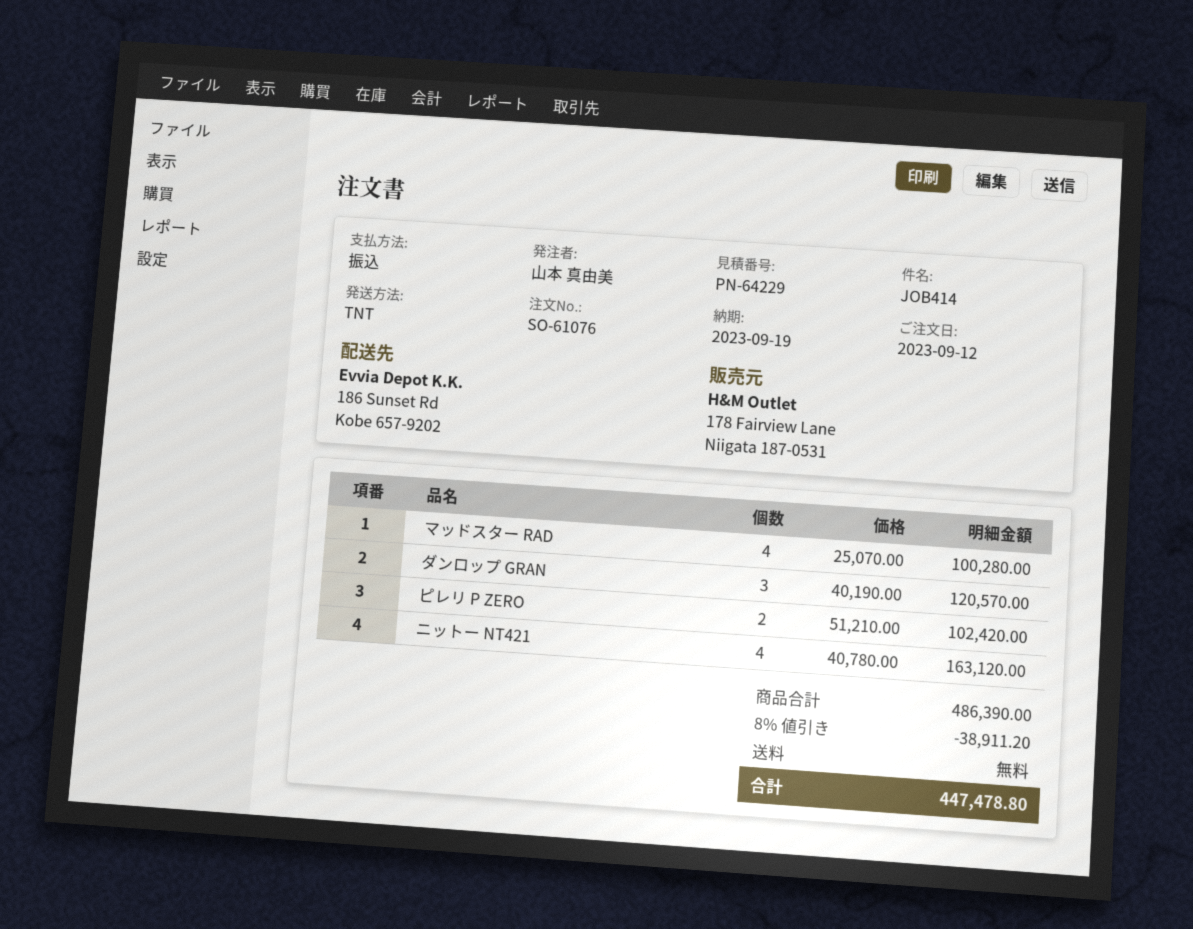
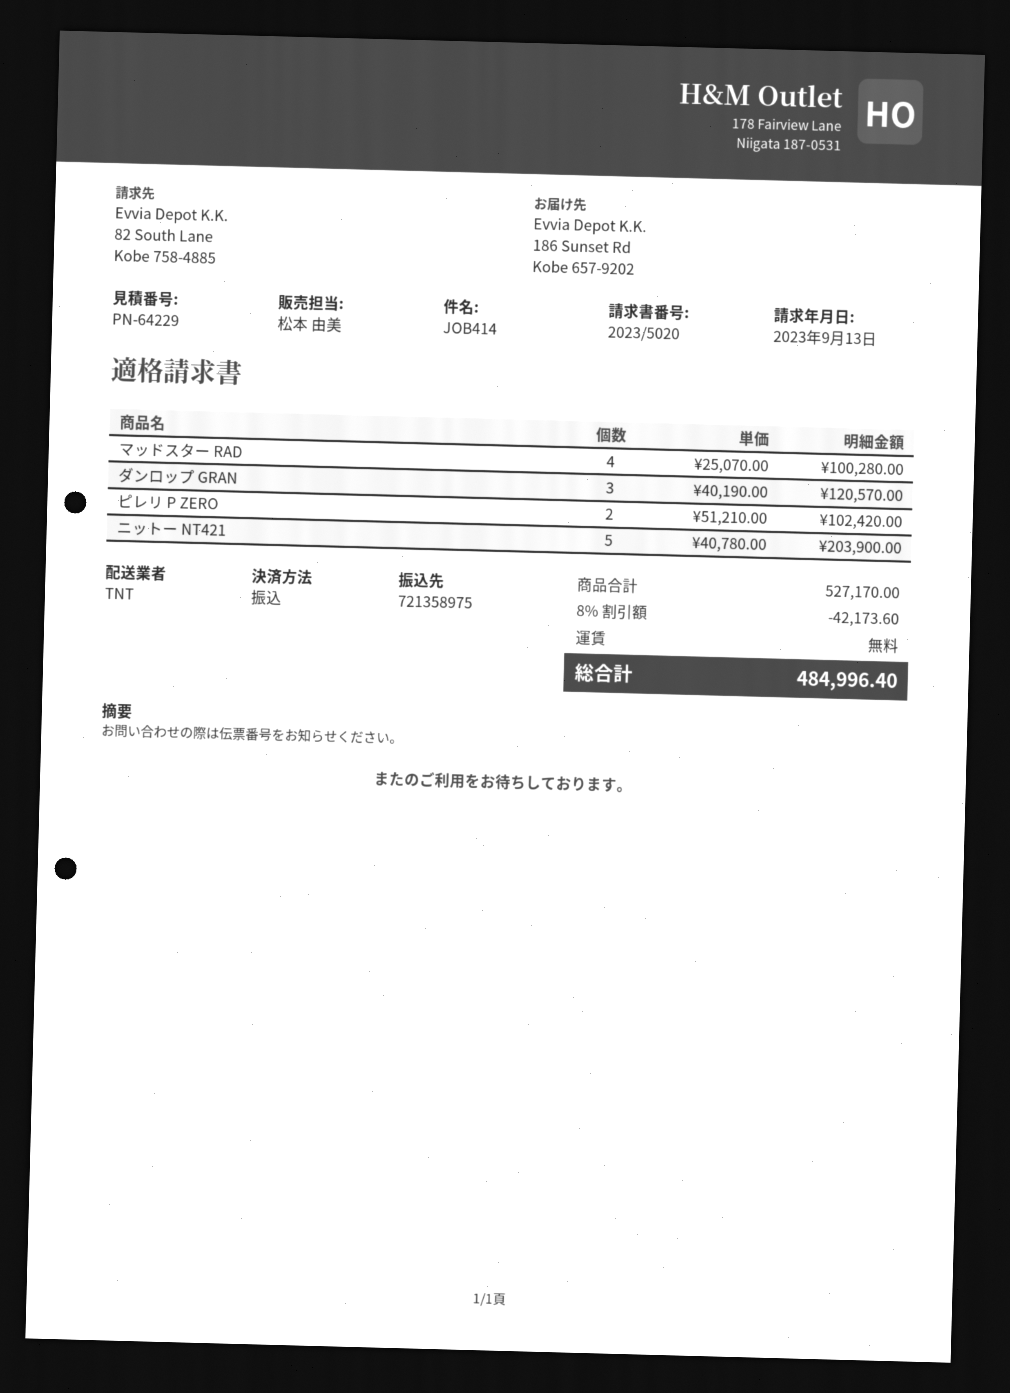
ニットー NT421: 4 x 40780.00 = 163120.00 -> 5 x 40780.00 = 203900.00
subtotal: 486390.00 -> 527170.00
discount: 8% = 38911.20 -> 8% = 42173.60
total: 447478.80 -> 484996.40

